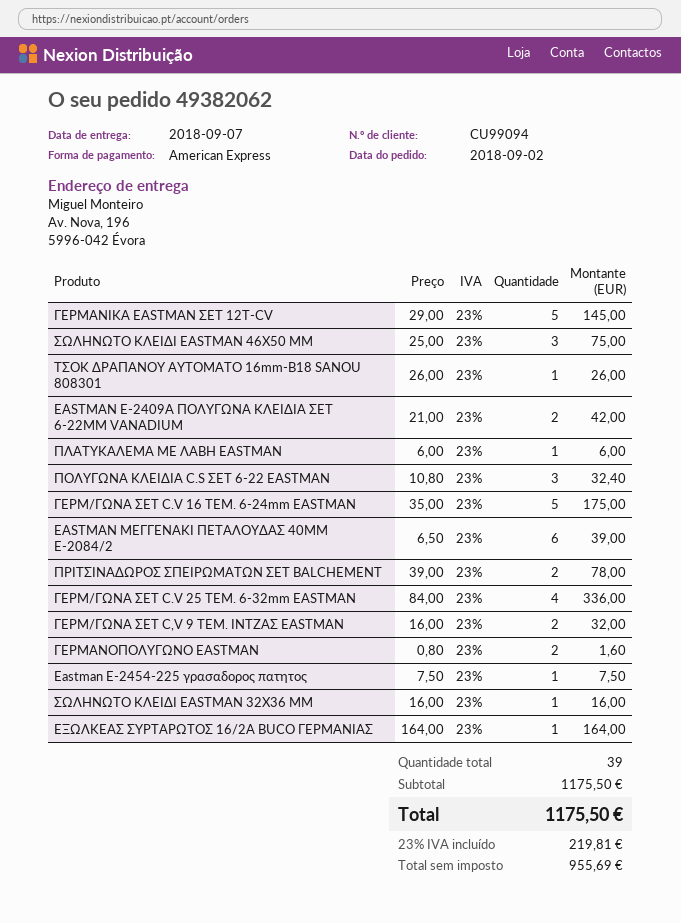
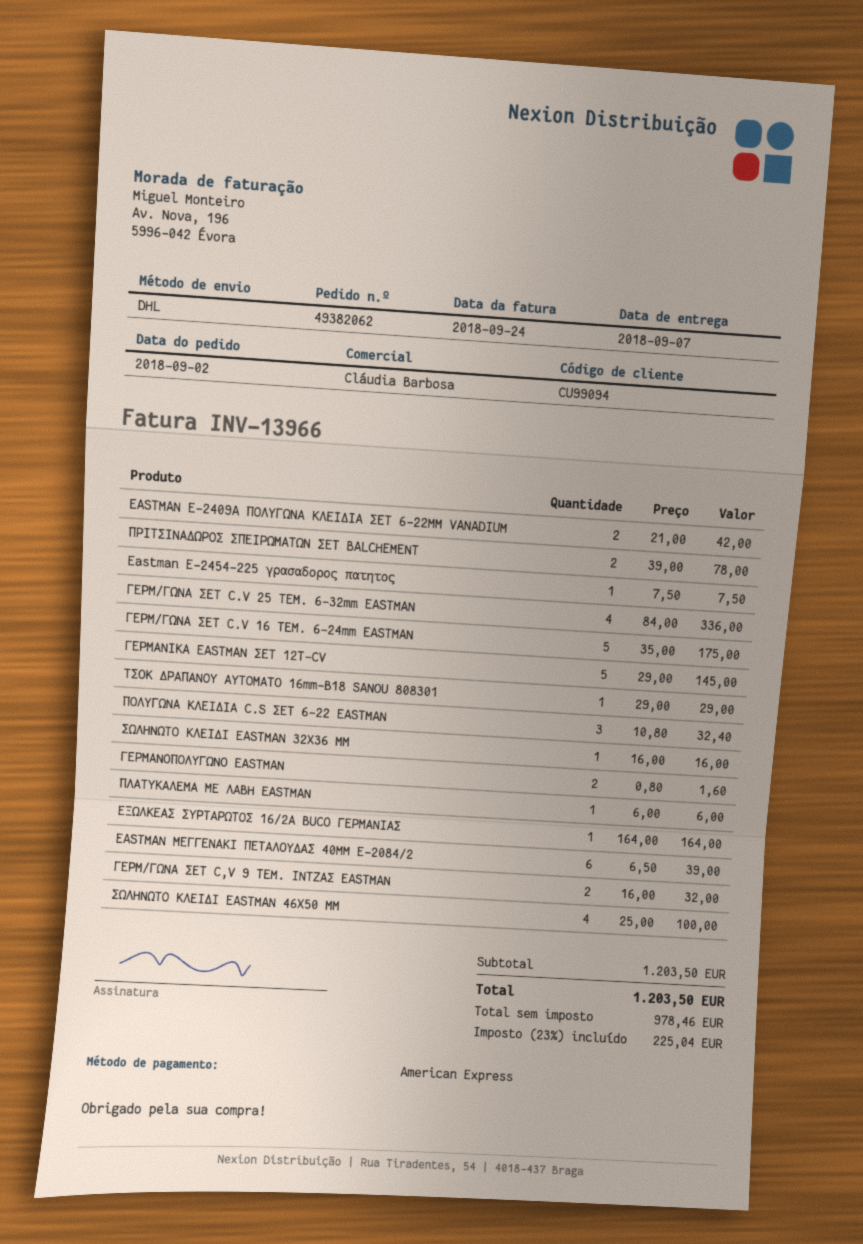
ΣΩΛΗΝΩΤΟ ΚΛΕΙΔΙ EASTMAN 46Χ50 ΜΜ: 3 x 25.00 = 75.00 -> 4 x 25.00 = 100.00
ΤΣΟΚ ΔΡΑΠΑΝΟΥ ΑΥΤΟΜΑΤΟ 16mm-B18 SANOU 808301: 1 x 26.00 = 26.00 -> 1 x 29.00 = 29.00
subtotal: 1175.50 -> 1203.50
net: 955.69 -> 978.46
tax: 23% = 219.81 -> 23% = 225.04
total: 1175.50 -> 1203.50

